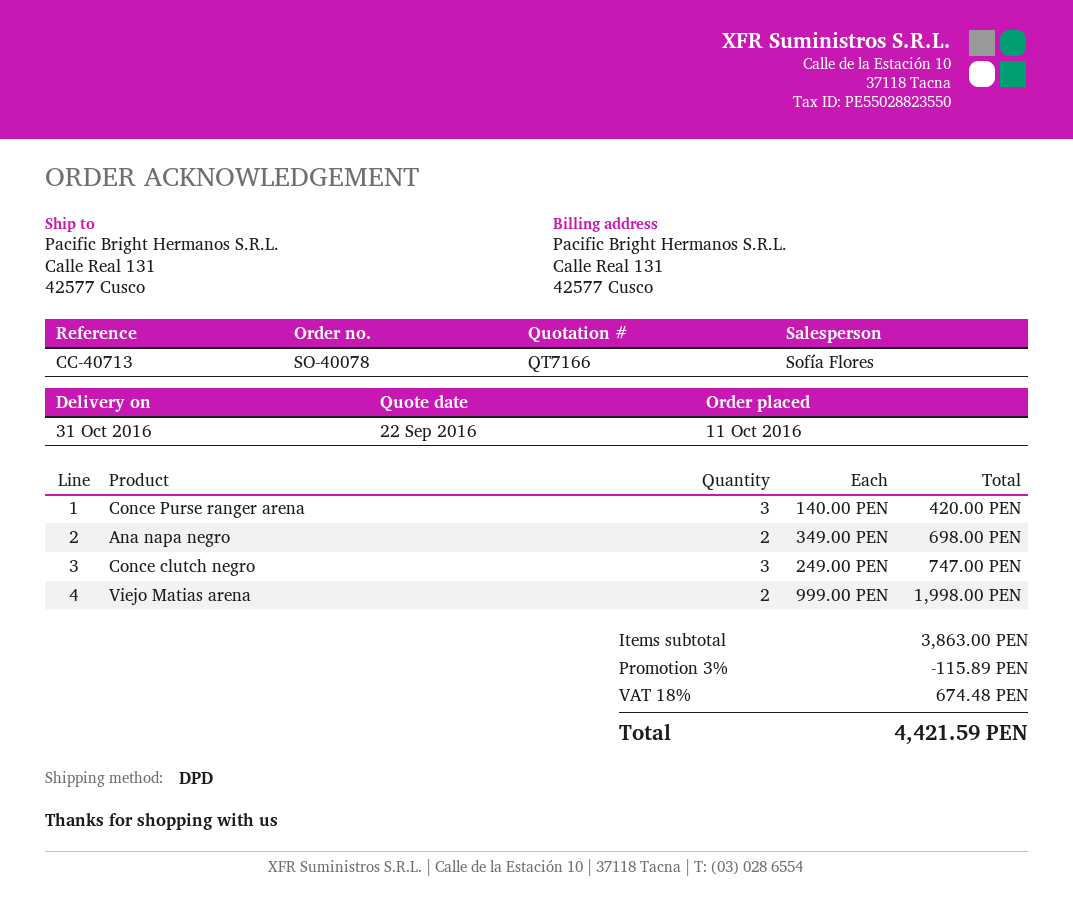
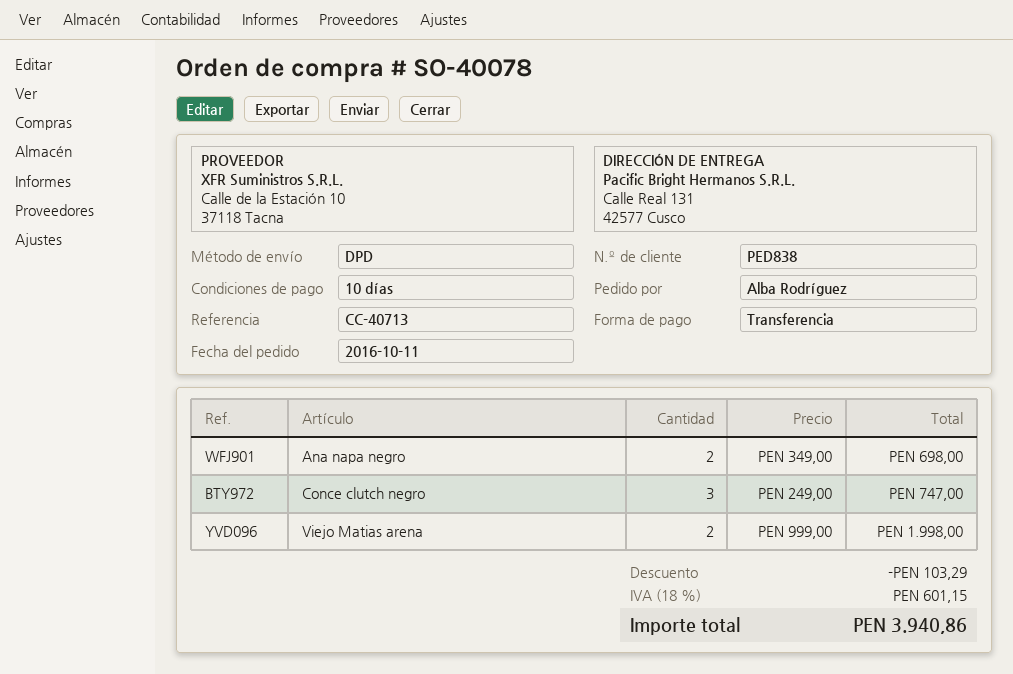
Conce Purse ranger arena: 3 x 140.00 = 420.00 -> none
discount: 115.89 -> 103.29
tax: 18% = 674.48 -> 18% = 601.15
total: 4421.59 -> 3940.86

